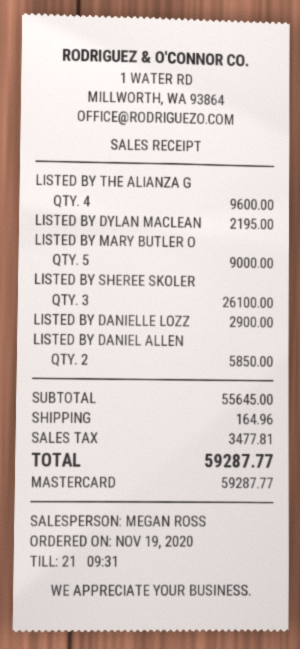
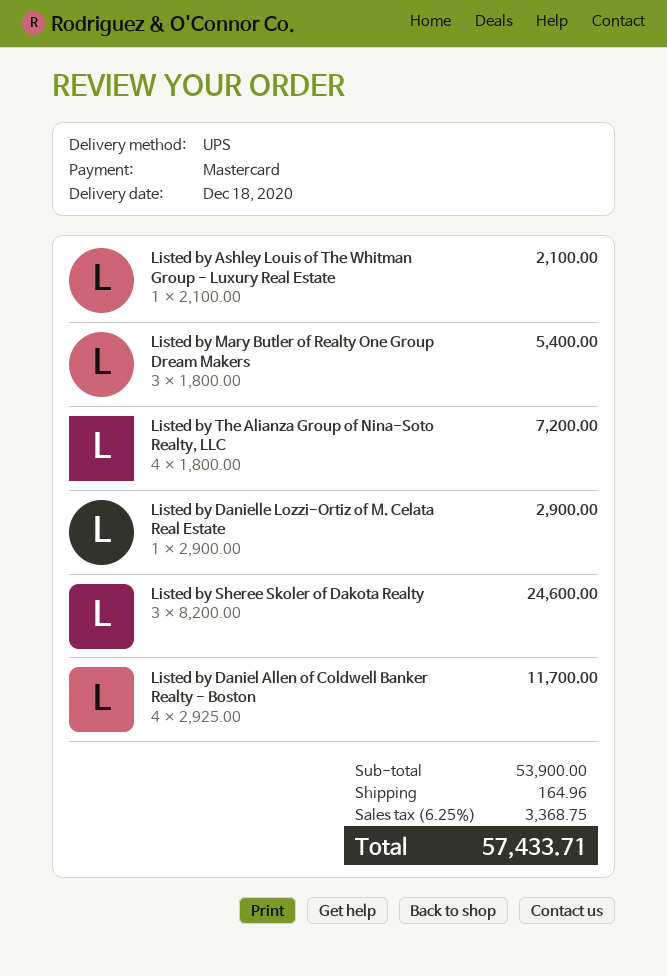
LISTED BY THE ALIANZA G: 4 for 9600.00 -> 4 for 7200.00
LISTED BY DYLAN MACLEAN: 1 for 2195.00 -> none
LISTED BY MARY BUTLER O: 5 for 9000.00 -> 3 for 5400.00
LISTED BY SHEREE SKOLER: 3 for 26100.00 -> 3 for 24600.00
LISTED BY DANIEL ALLEN: 2 for 5850.00 -> 4 for 11700.00
Listed by Ashley Louis of The Whitman Group - Luxury Real Estate: none -> 1 for 2100.00
subtotal: 55645.00 -> 53900.00
tax: 3477.81 -> 3368.75
total: 59287.77 -> 57433.71

